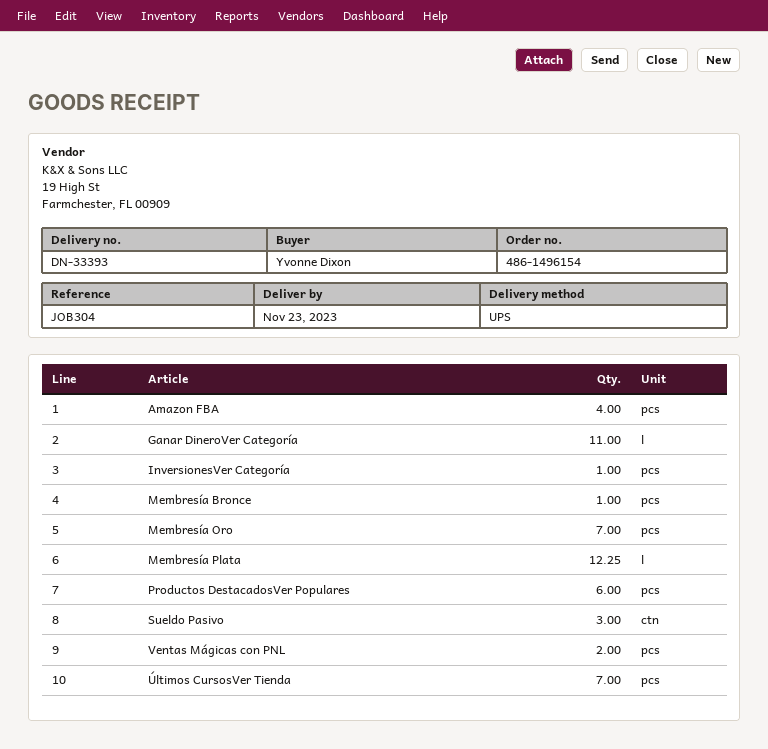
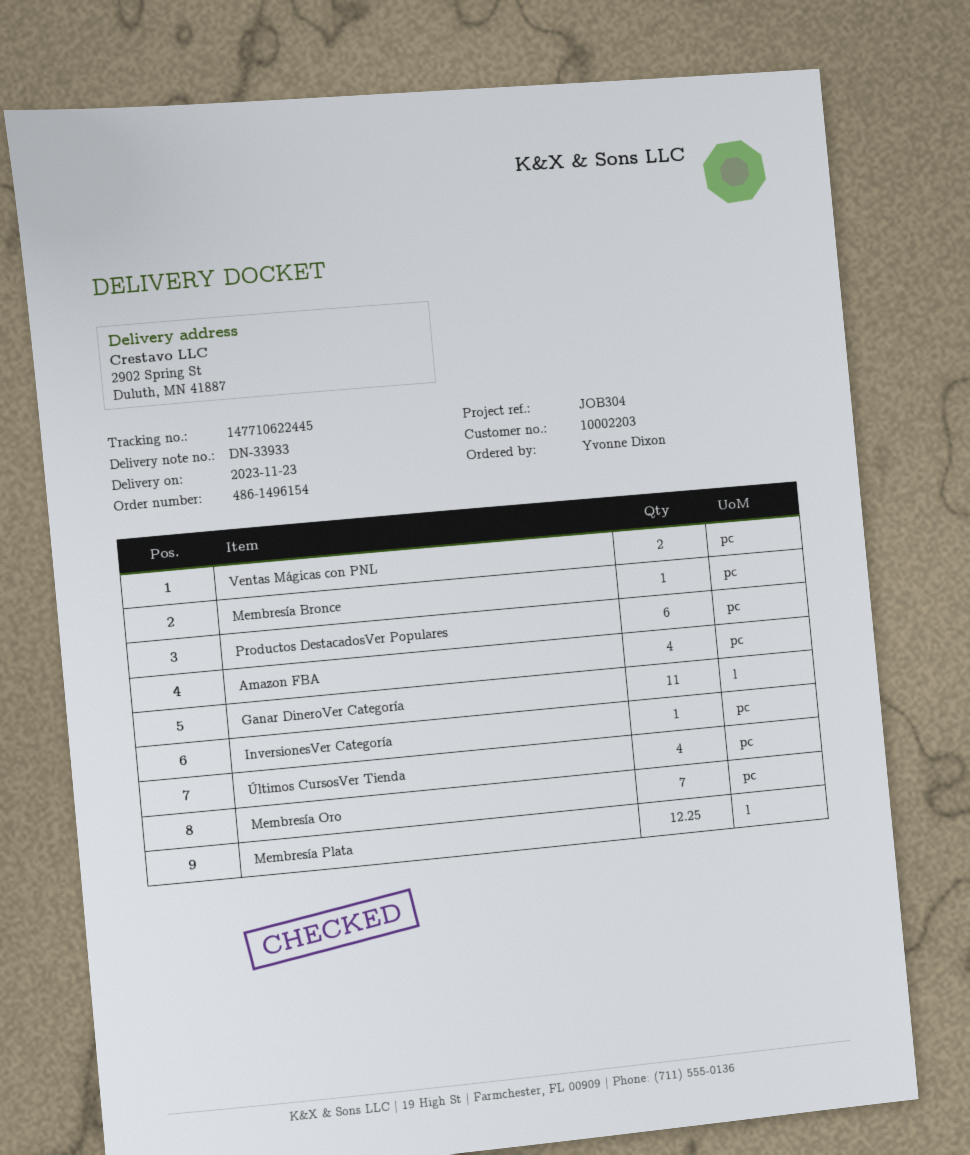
delivery note number: DN-33393 -> DN-33933
Sueldo Pasivo: 3 -> none
Últimos CursosVer Tienda: 7 -> 4

